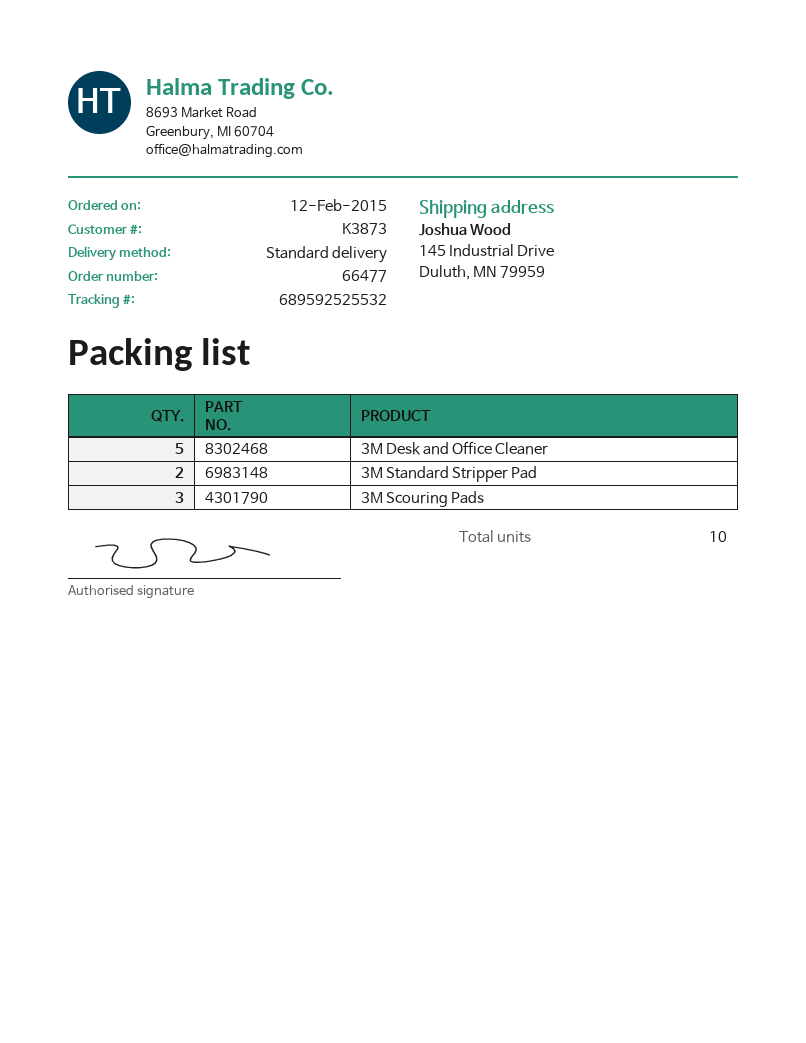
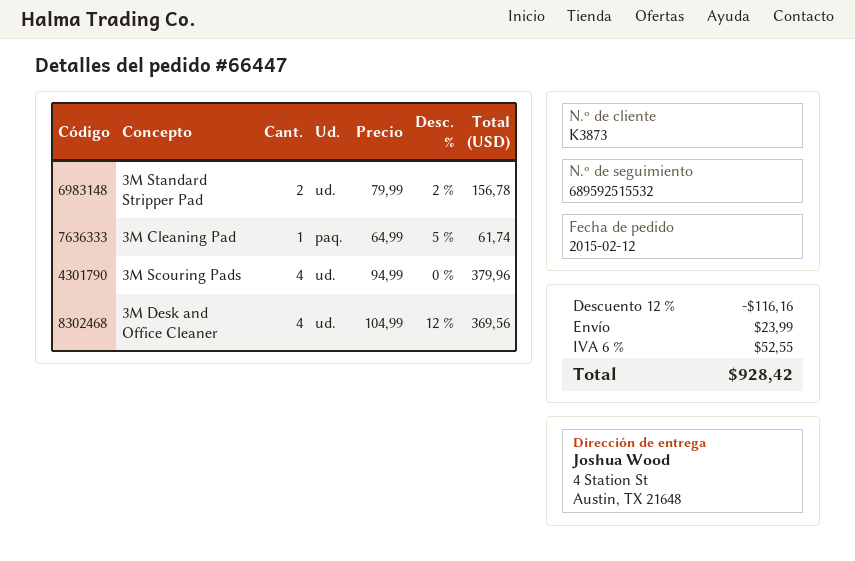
order number: 66477 -> 66447
tracking number: 689592525532 -> 689592515532
ship to: 145 Industrial Drive, Duluth, MN 79959 -> 4 Station St, Austin, TX 21648
3M Desk and Office Cleaner: 5 -> 4
3M Scouring Pads: 3 -> 4
3M Cleaning Pad: none -> 1

